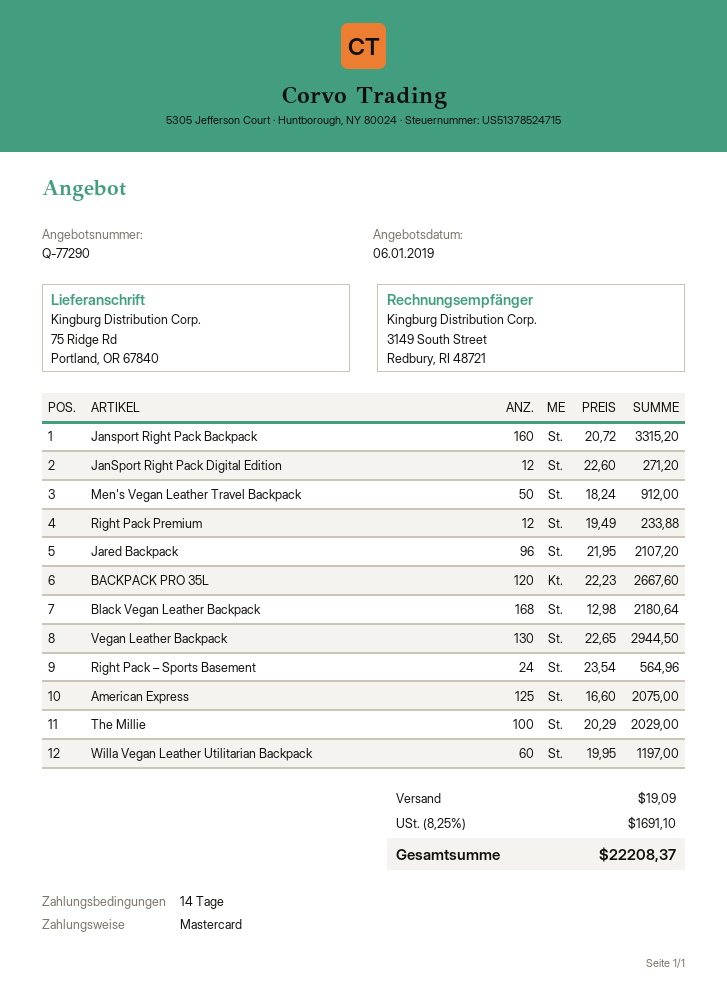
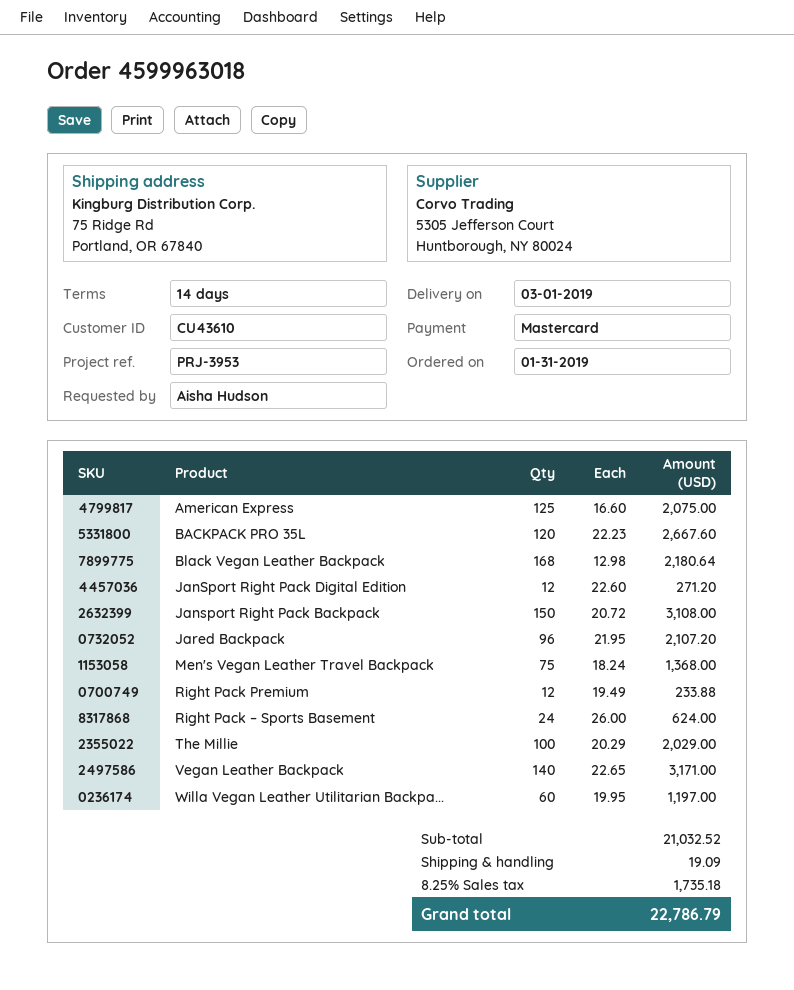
Jansport Right Pack Backpack: 160 x 20.72 = 3315.20 -> 150 x 20.72 = 3108.00
Men's Vegan Leather Travel Backpack: 50 x 18.24 = 912.00 -> 75 x 18.24 = 1368.00
Vegan Leather Backpack: 130 x 22.65 = 2944.50 -> 140 x 22.65 = 3171.00
Right Pack – Sports Basement: 24 x 23.54 = 564.96 -> 24 x 26.00 = 624.00
tax: 8.25% = 1691.10 -> 8.25% = 1735.18
total: 22208.37 -> 22786.79

